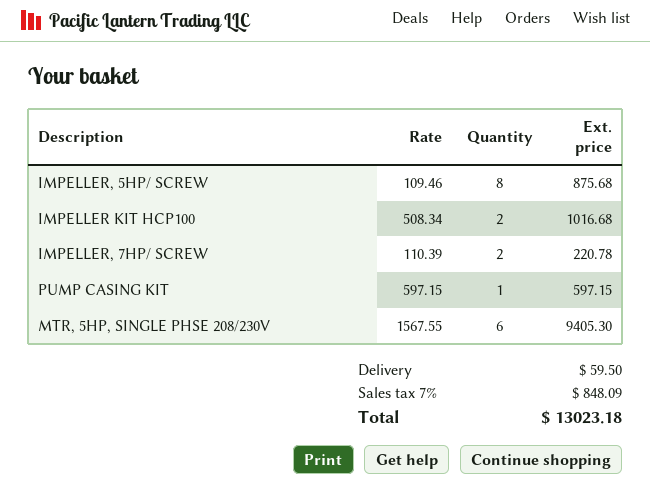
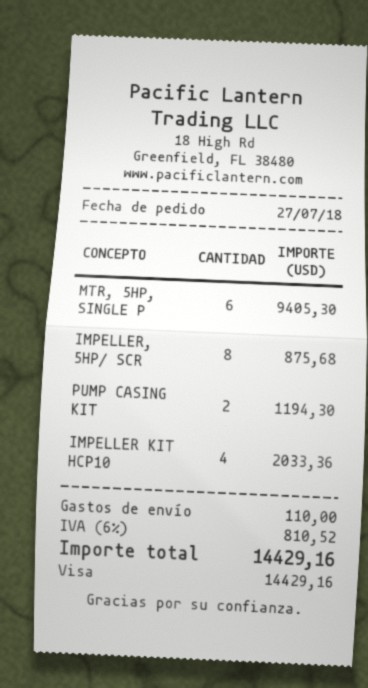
IMPELLER KIT HCP100: 2 for 1016.68 -> 4 for 2033.36
IMPELLER, 7HP/ SCREW: 2 for 220.78 -> none
PUMP CASING KIT: 1 for 597.15 -> 2 for 1194.30
shipping: 59.50 -> 110.00
tax: 7% = 848.09 -> 6% = 810.52
total: 13023.18 -> 14429.16

